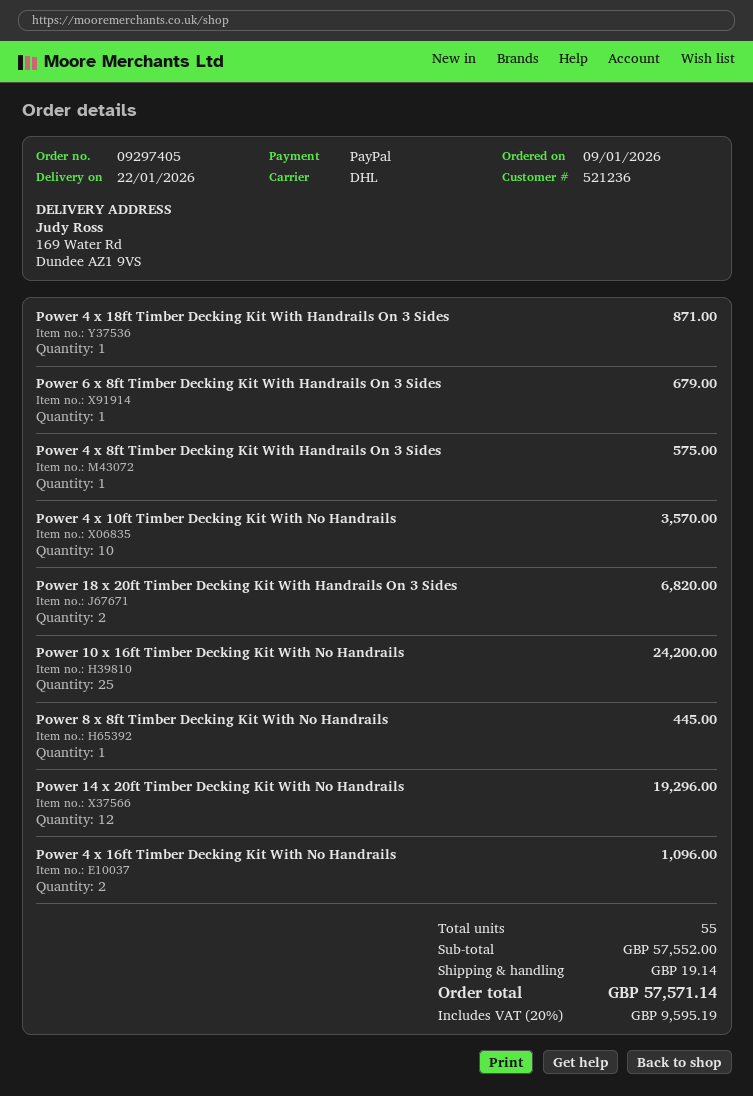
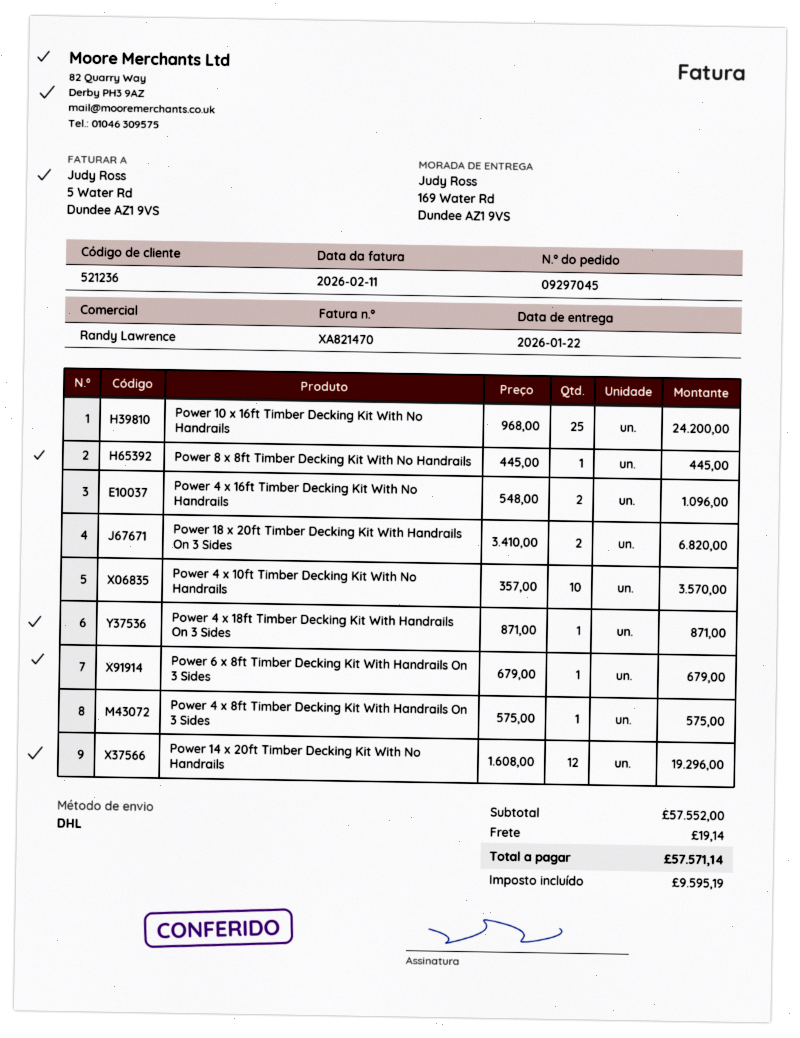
order number: 09297405 -> 09297045

